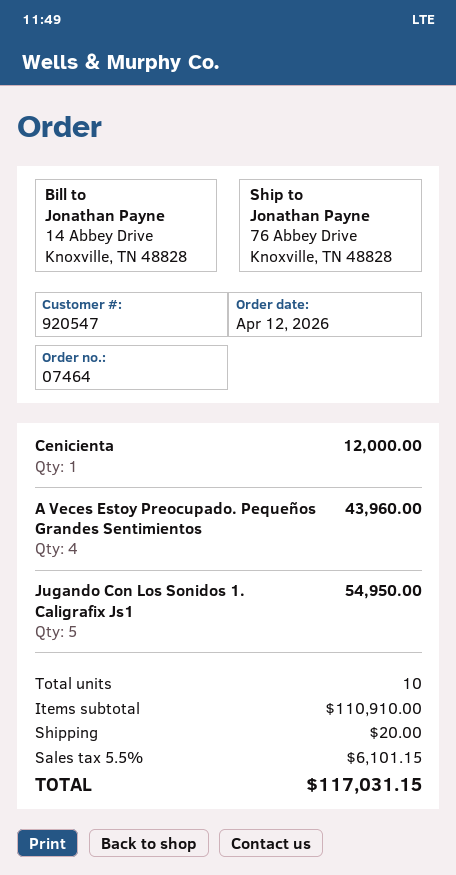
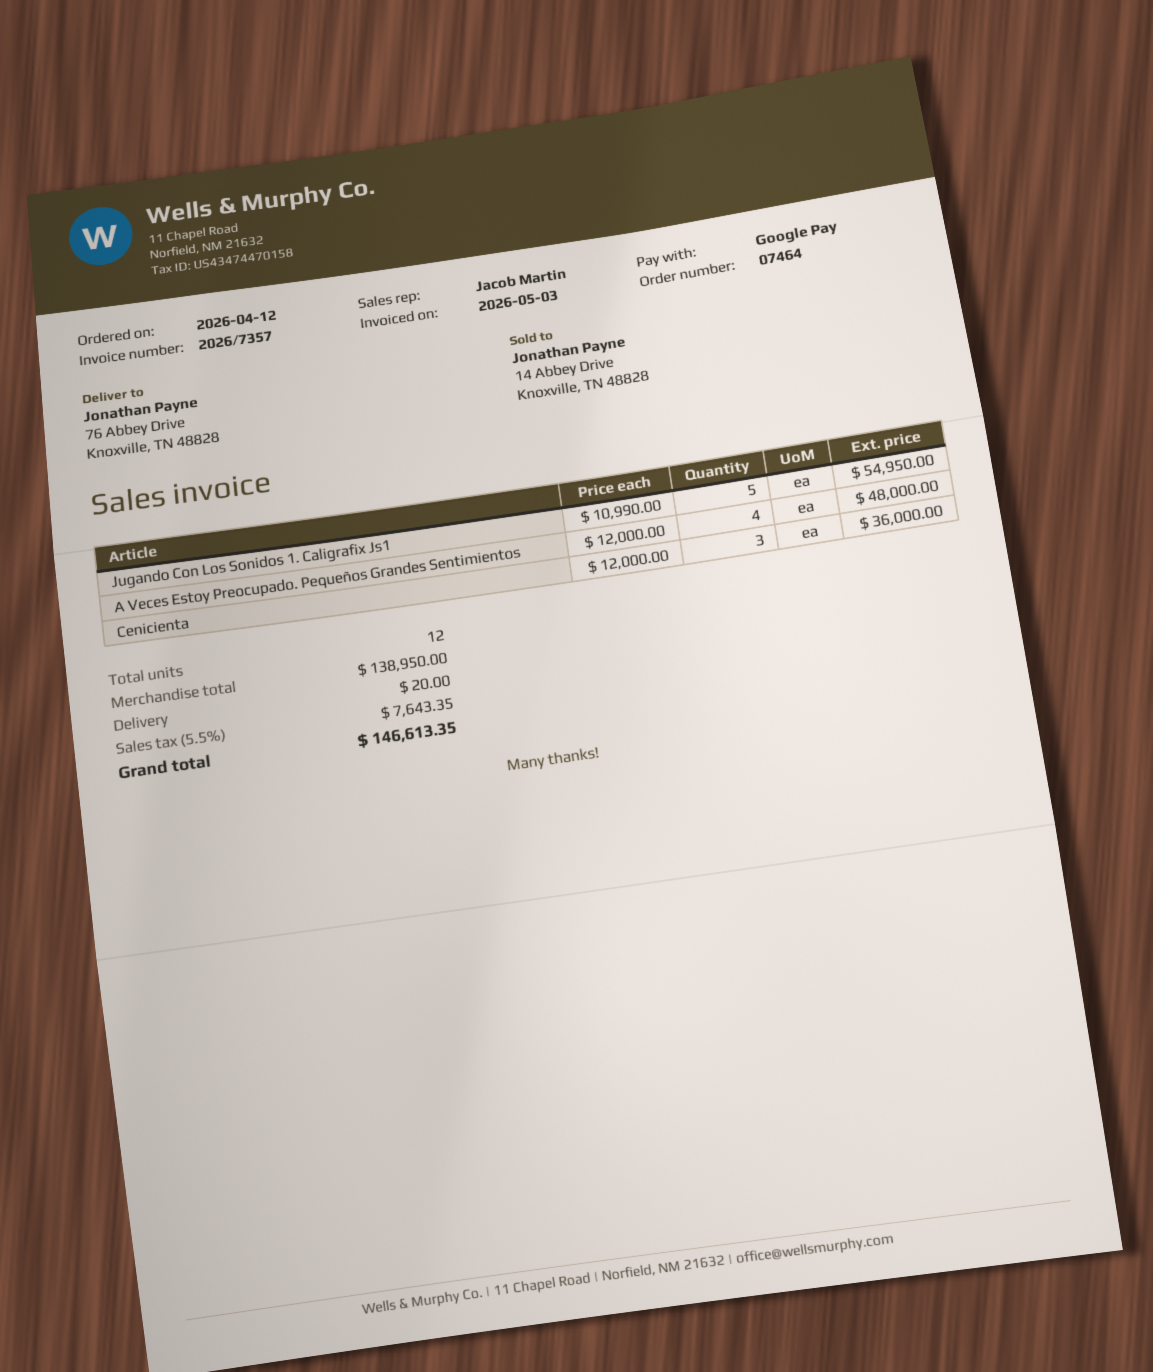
Cenicienta: 1 for 12000.00 -> 3 for 36000.00
A Veces Estoy Preocupado. Pequeños Grandes Sentimientos: 4 for 43960.00 -> 4 for 48000.00
total quantity: 10 -> 12
subtotal: 110910.00 -> 138950.00
tax: 5.5% = 6101.15 -> 5.5% = 7643.35
total: 117031.15 -> 146613.35

